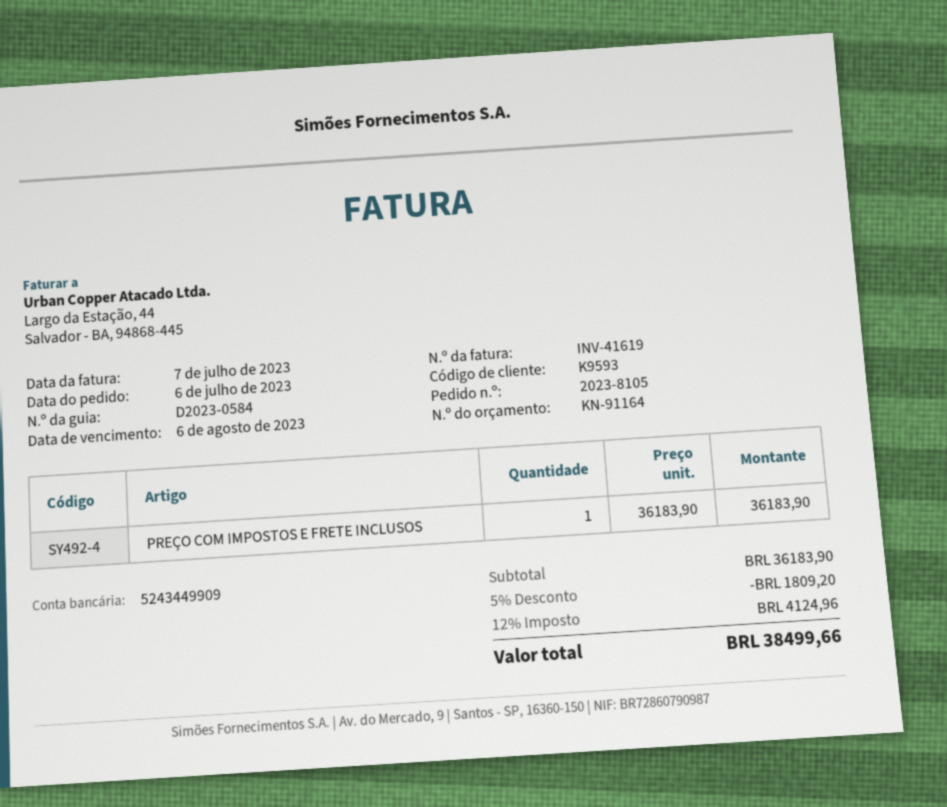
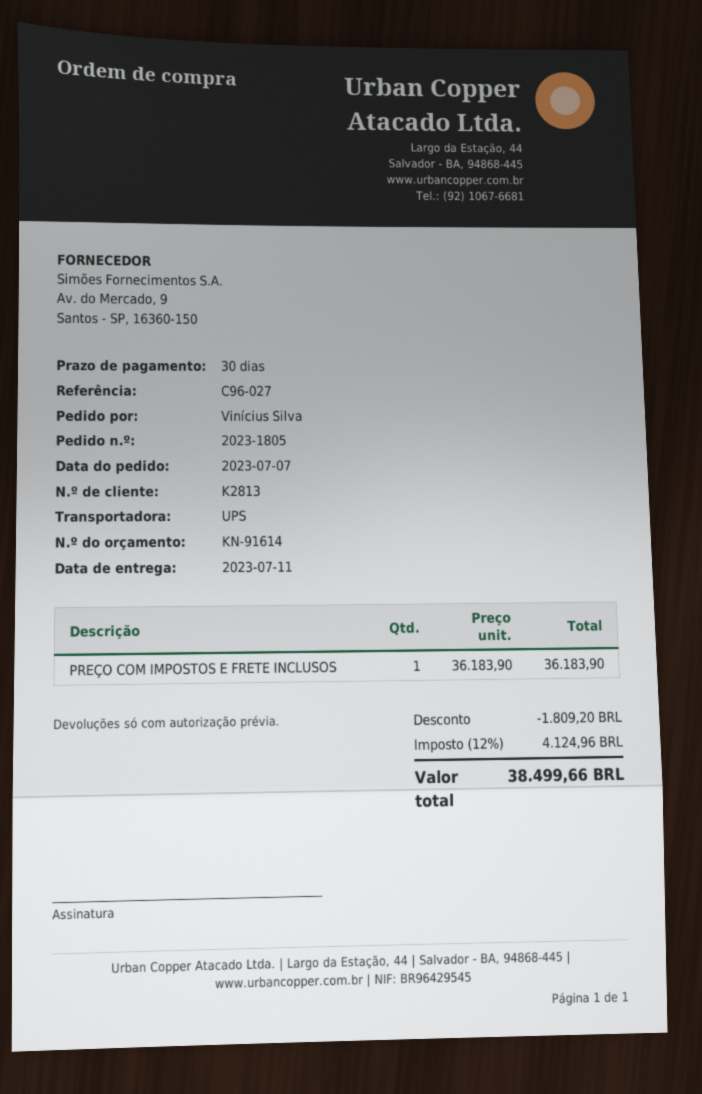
quote number: KN-91164 -> KN-91614
order number: 2023-8105 -> 2023-1805
order date: 2023-07-06 -> 2023-07-07
customer number: K9593 -> K2813

